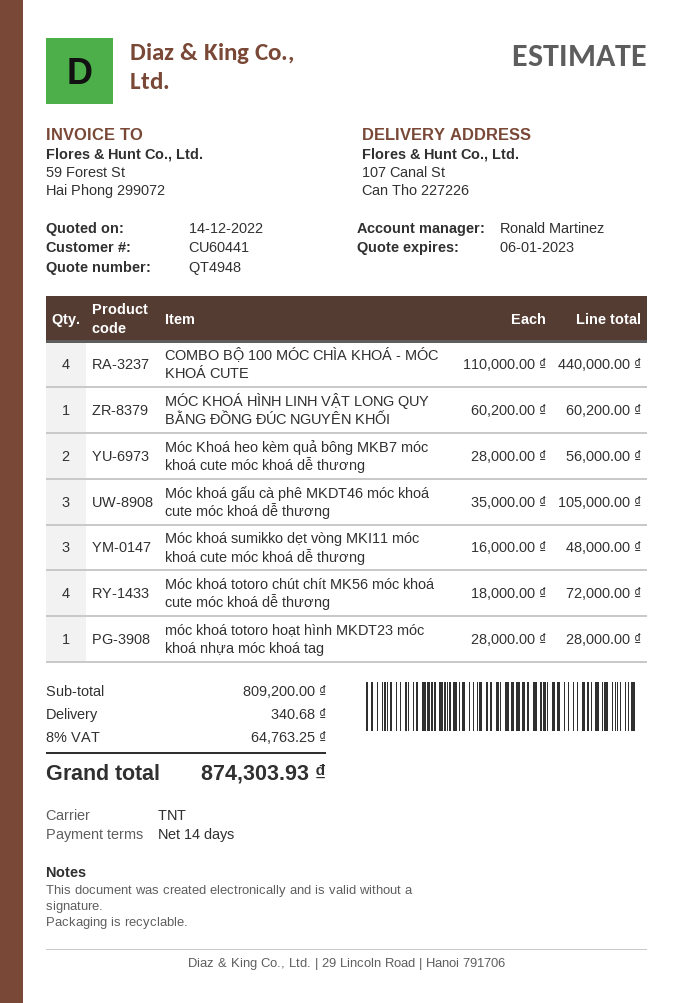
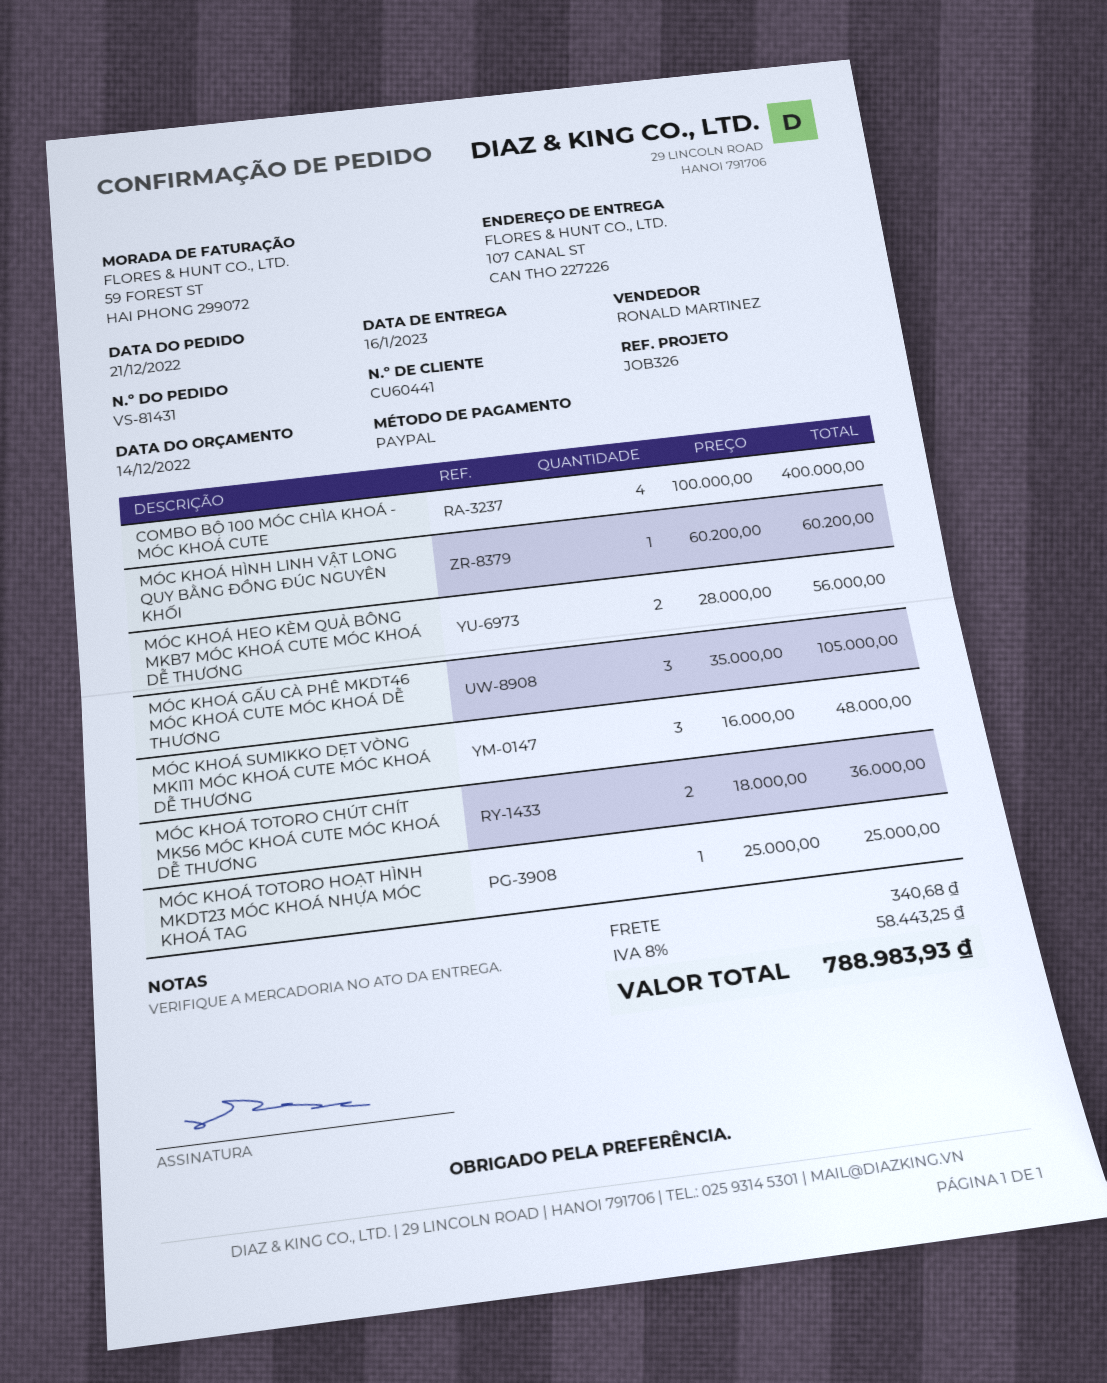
COMBO BỘ 100 MÓC CHÌA KHOÁ - MÓC KHOÁ CUTE: 4 x 110000.00 = 440000.00 -> 4 x 100000.00 = 400000.00
Móc khoá totoro chút chít MK56 móc khoá cute móc khoá dễ thương: 4 x 18000.00 = 72000.00 -> 2 x 18000.00 = 36000.00
móc khoá totoro hoạt hình MKDT23 móc khoá nhựa móc khoá tag: 1 x 28000.00 = 28000.00 -> 1 x 25000.00 = 25000.00
tax: 8% = 64763.25 -> 8% = 58443.25
total: 874303.93 -> 788983.93

